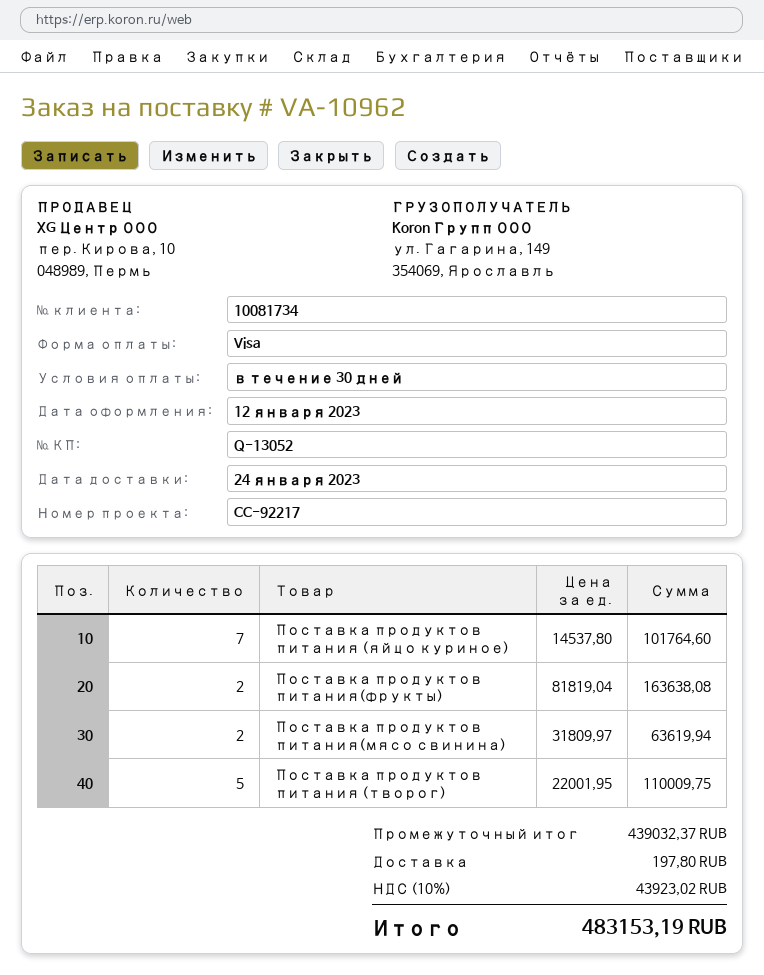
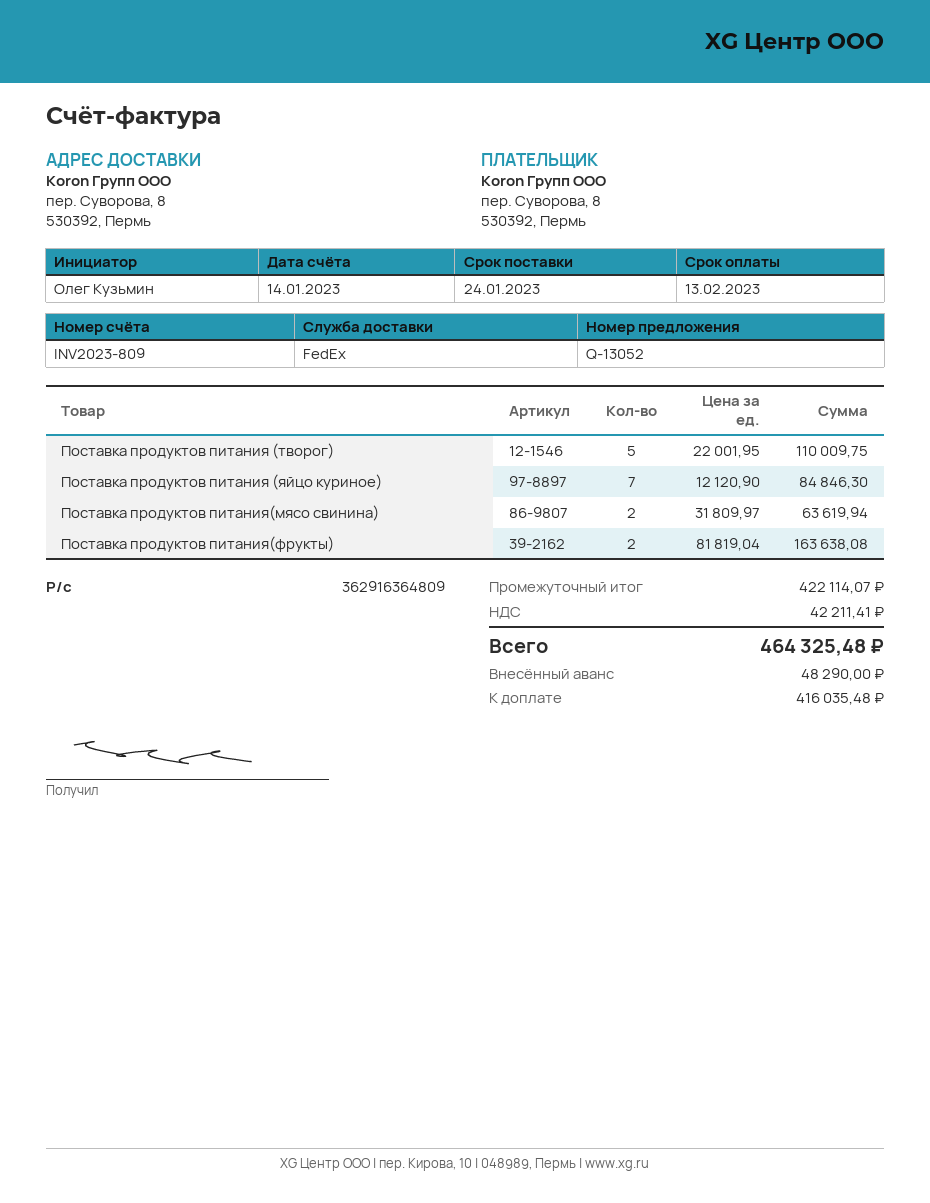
ship to: ул. Гагарина, 149, 354069, Ярославль -> пер. Суворова, 8, 530392, Пермь
Поставка продуктов питания (яйцо куриное): 7 x 14537.80 = 101764.60 -> 7 x 12120.90 = 84846.30
subtotal: 439032.37 -> 422114.07
shipping: 197.80 -> none
tax: 43923.02 -> 42211.41
total: 483153.19 -> 464325.48

